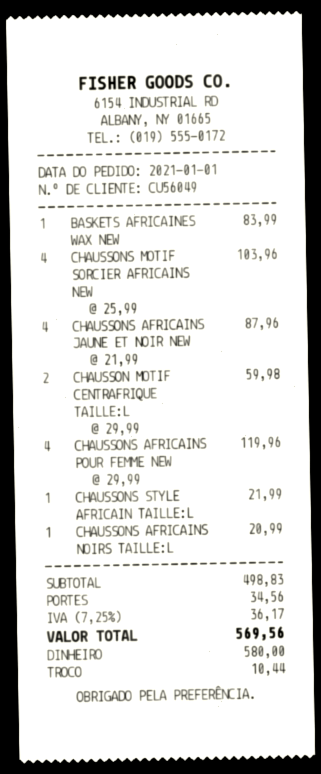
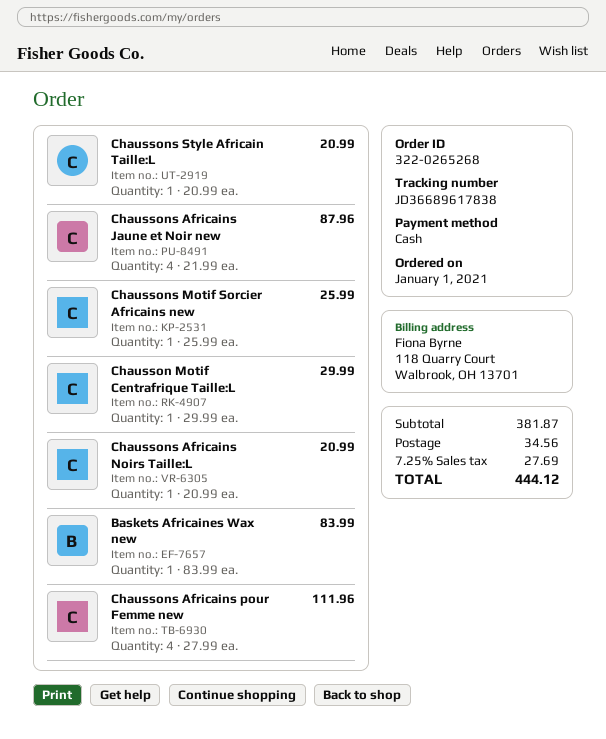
CHAUSSONS MOTIF SORCIER AFRICAINS NEW: 4 x 25.99 = 103.96 -> 1 x 25.99 = 25.99
CHAUSSON MOTIF CENTRAFRIQUE TAILLE:L: 2 x 29.99 = 59.98 -> 1 x 29.99 = 29.99
CHAUSSONS AFRICAINS POUR FEMME NEW: 4 x 29.99 = 119.96 -> 4 x 27.99 = 111.96
CHAUSSONS STYLE AFRICAIN TAILLE:L: 1 x 21.99 = 21.99 -> 1 x 20.99 = 20.99
subtotal: 498.83 -> 381.87
tax: 7.25% = 36.17 -> 7.25% = 27.69
total: 569.56 -> 444.12

